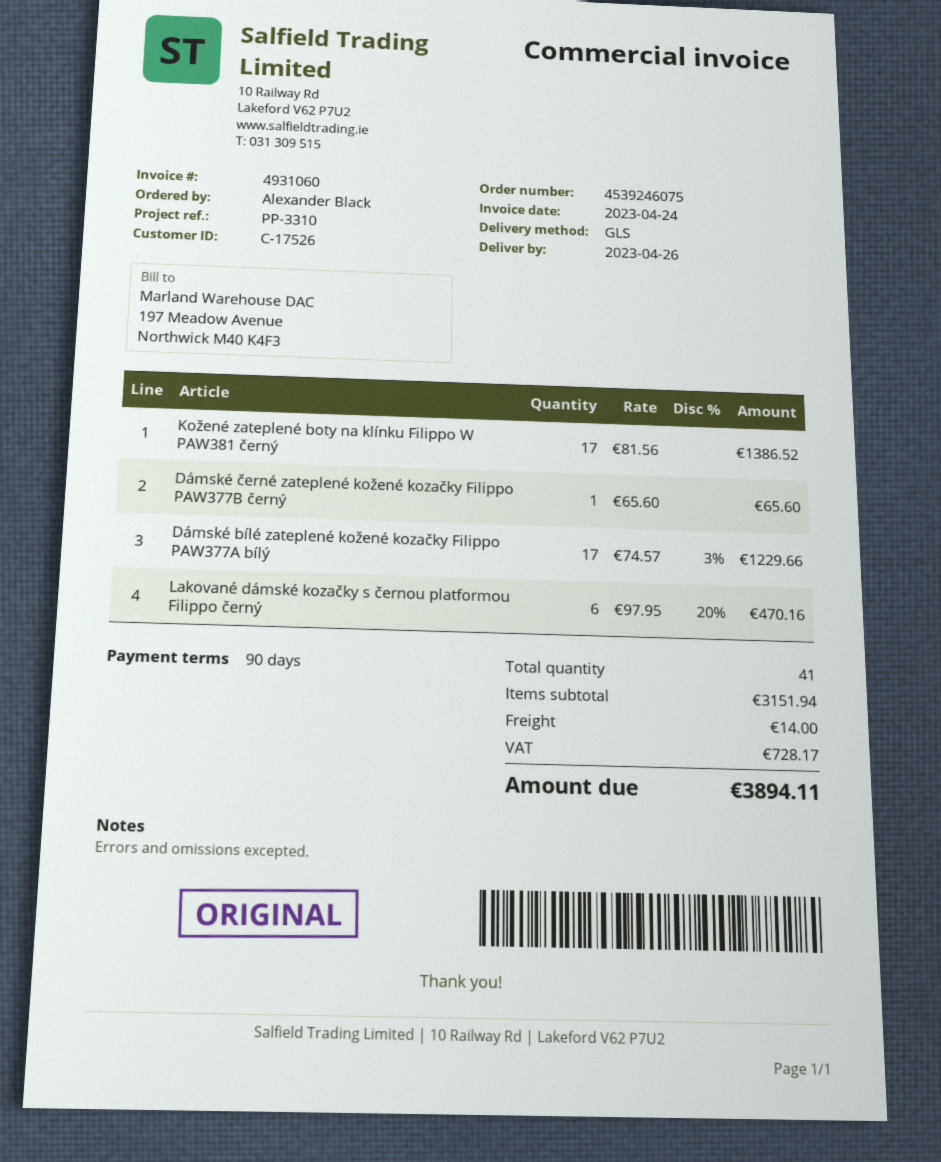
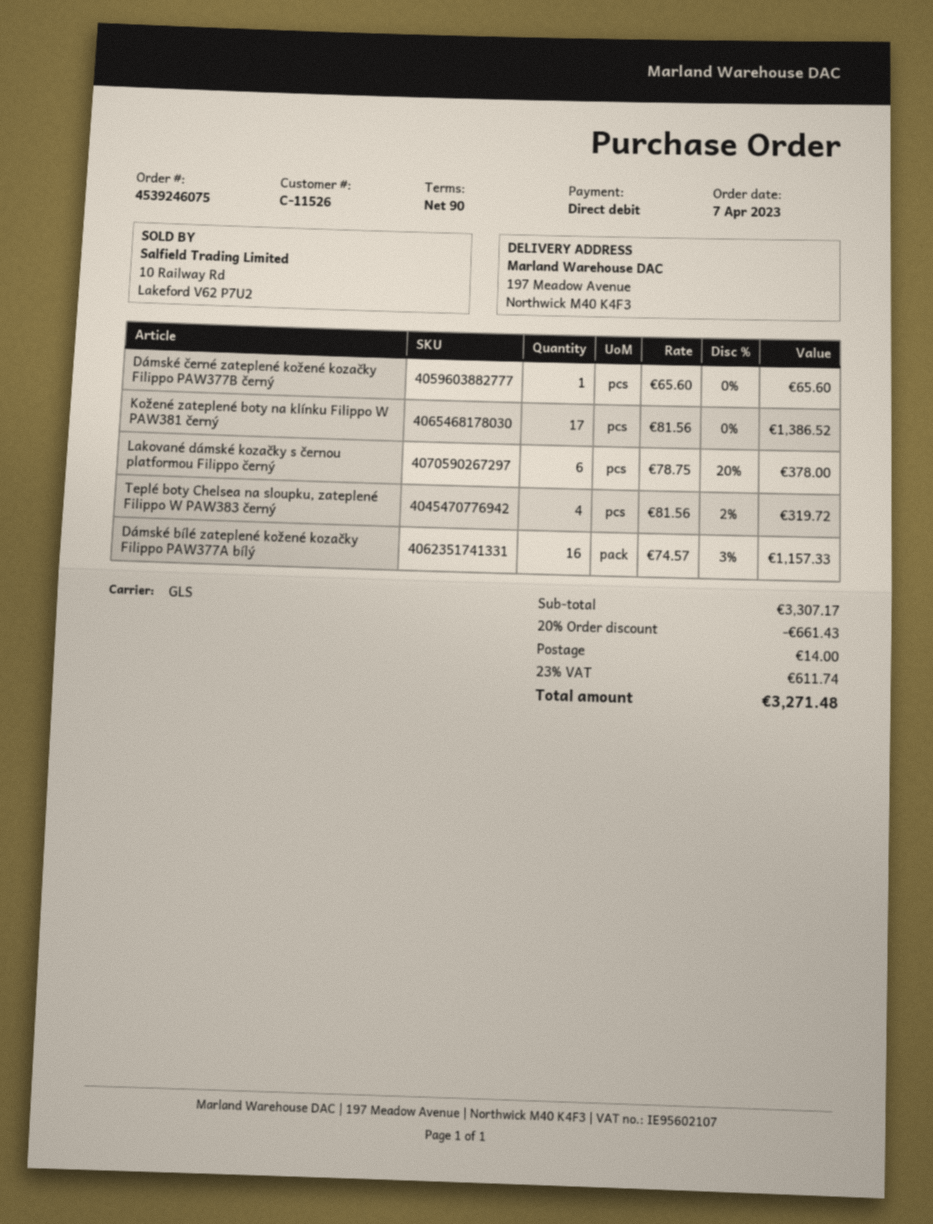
customer number: C-17526 -> C-11526
Dámské bílé zateplené kožené kozačky Filippo PAW377A bílý: 17 x 74.57 - 3% = 1229.66 -> 16 x 74.57 - 3% = 1157.33
Lakované dámské kozačky s černou platformou Filippo černý: 6 x 97.95 - 20% = 470.16 -> 6 x 78.75 - 20% = 378.00
Teplé boty Chelsea na sloupku, zateplené Filippo W PAW383 černý: none -> 4 x 81.56 - 2% = 319.72
subtotal: 3151.94 -> 3307.17
discount: none -> 20% = 661.43
tax: 728.17 -> 611.74
total: 3894.11 -> 3271.48

